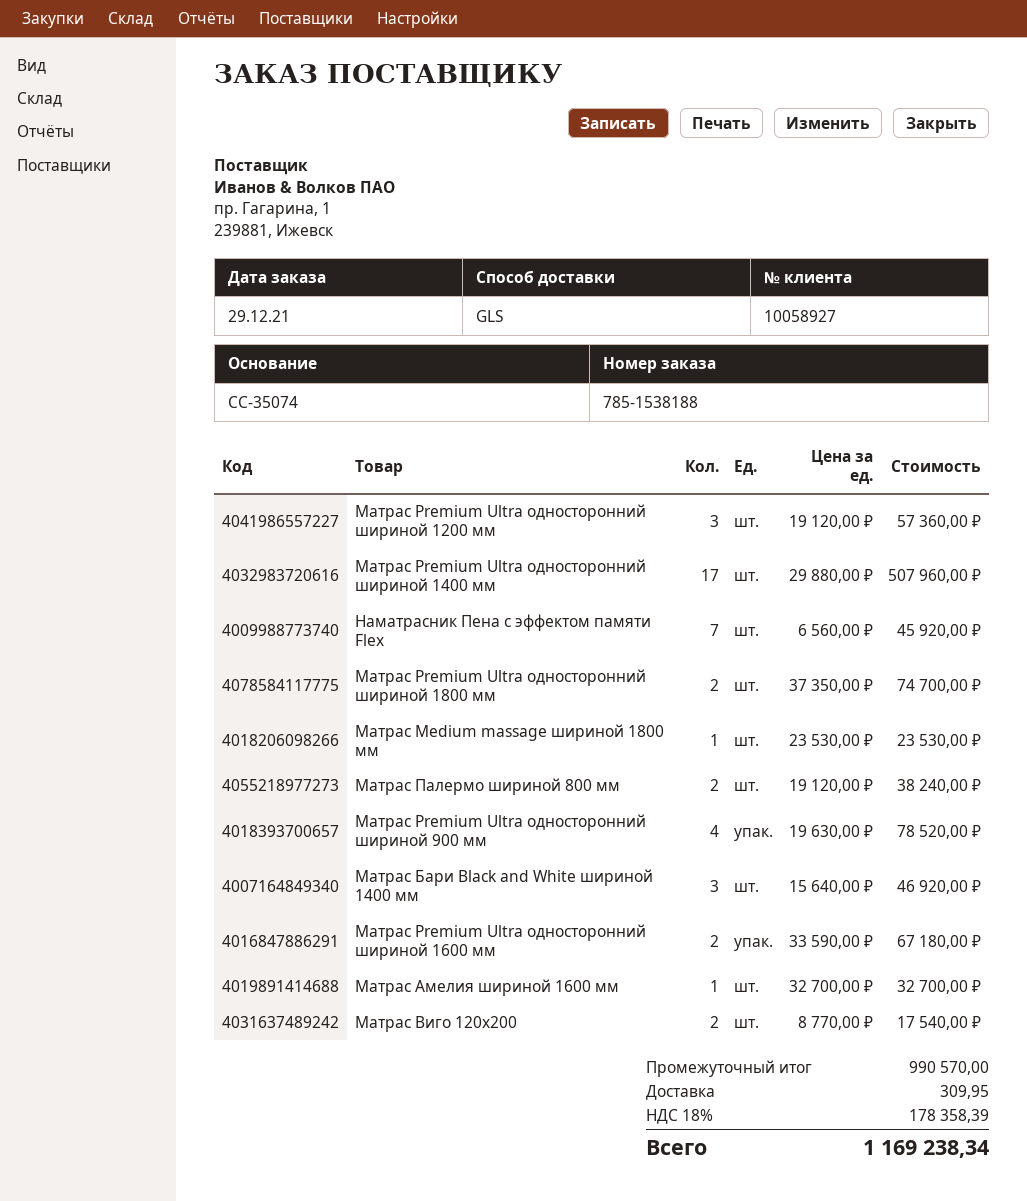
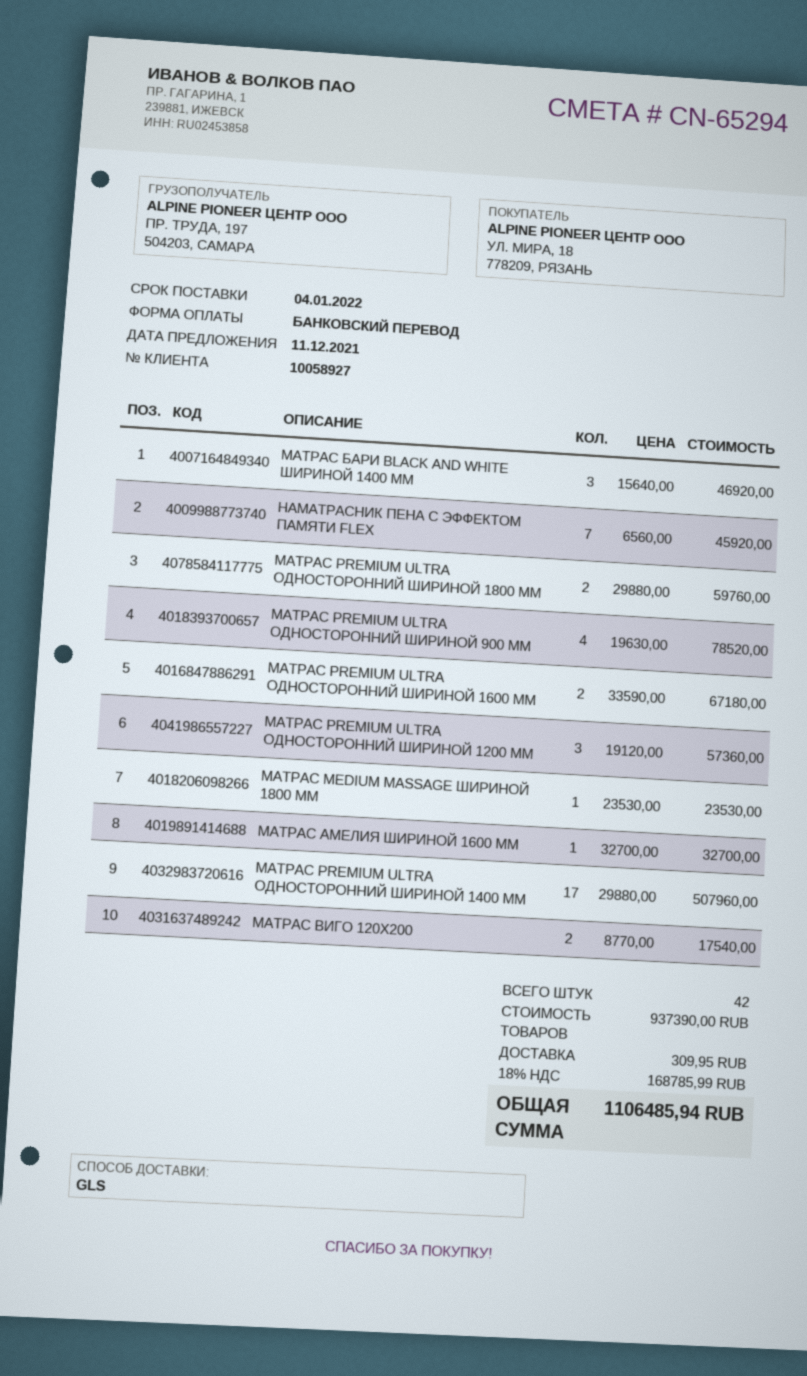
Матрас Premium Ultra односторонний шириной 1800 мм: 2 x 37350.00 = 74700.00 -> 2 x 29880.00 = 59760.00
Матрас Палермо шириной 800 мм: 2 x 19120.00 = 38240.00 -> none
subtotal: 990570.00 -> 937390.00
tax: 18% = 178358.39 -> 18% = 168785.99
total: 1169238.34 -> 1106485.94

